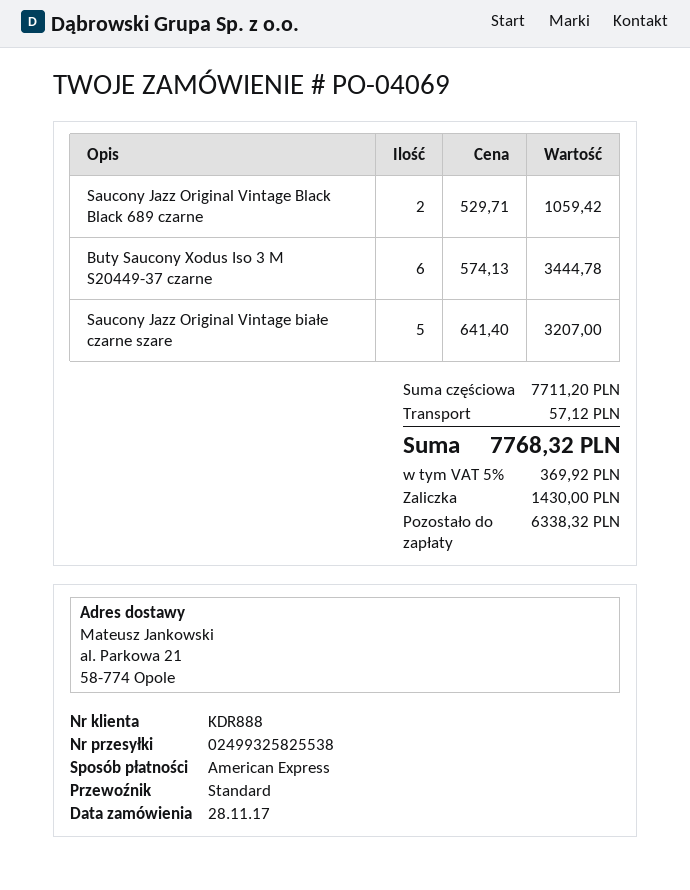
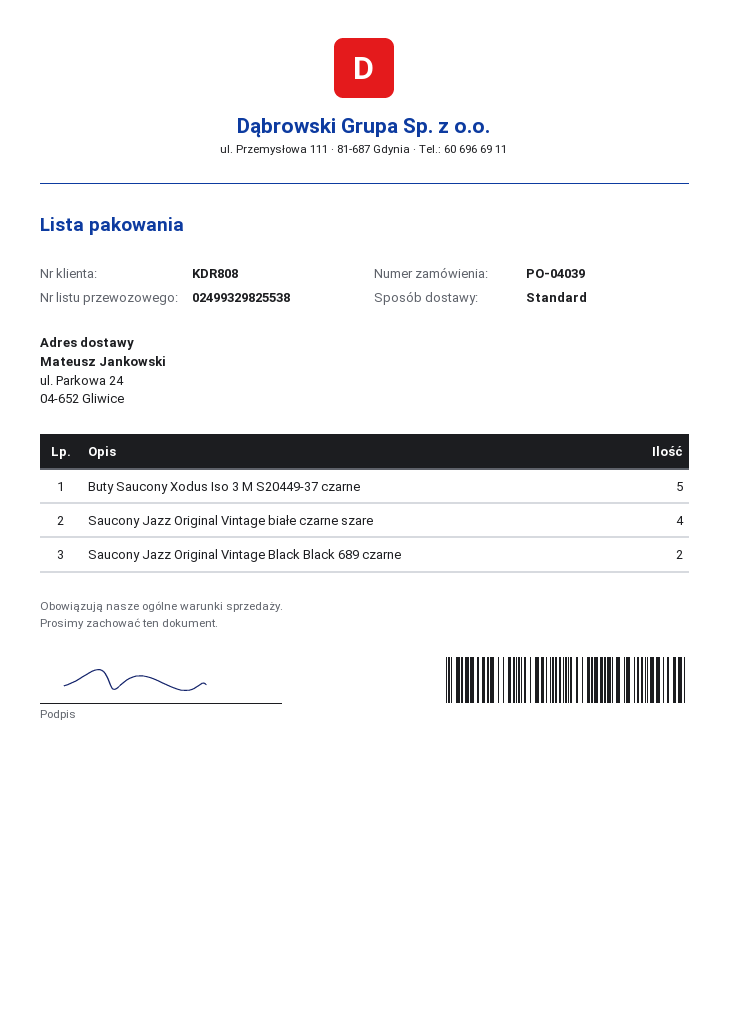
order number: PO-04069 -> PO-04039
customer number: KDR888 -> KDR808
tracking number: 02499325825538 -> 02499329825538
ship to: al. Parkowa 21, 58-774 Opole -> ul. Parkowa 24, 04-652 Gliwice
Buty Saucony Xodus Iso 3 M S20449-37 czarne: 6 -> 5
Saucony Jazz Original Vintage białe czarne szare: 5 -> 4

